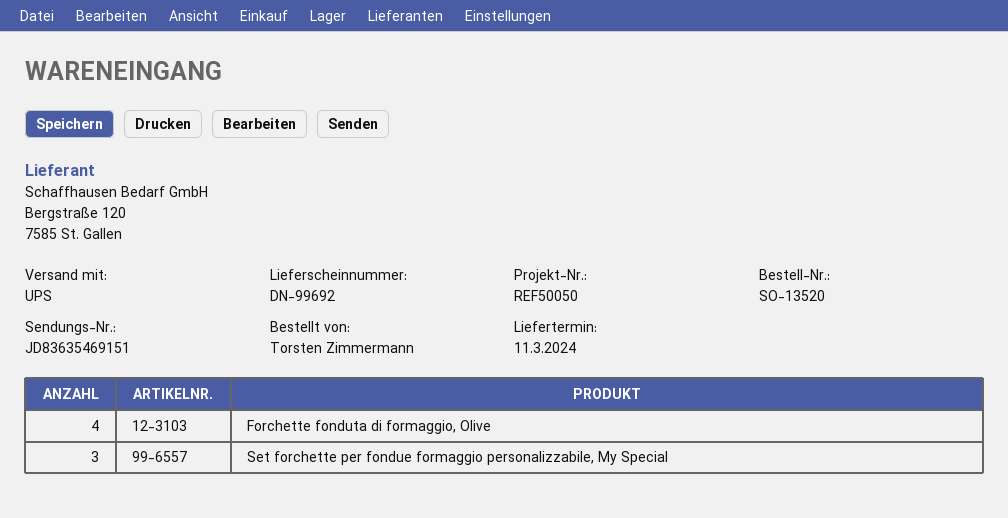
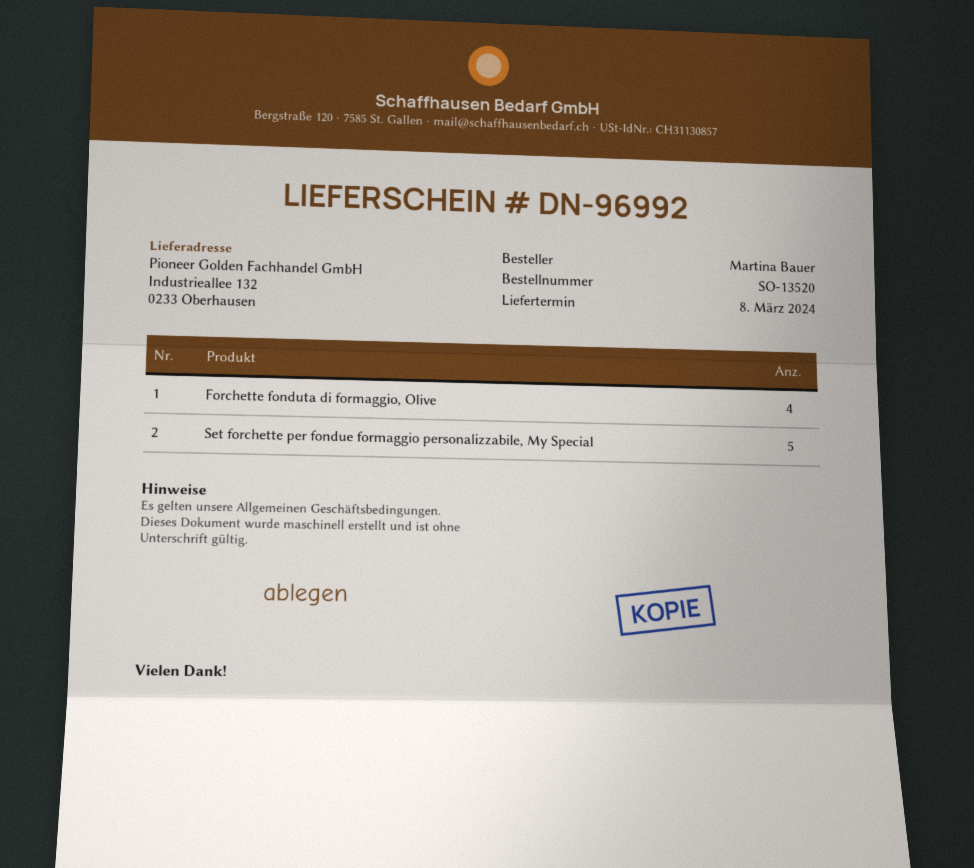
delivery note number: DN-99692 -> DN-96992
delivery date: 2024-03-11 -> 2024-03-08
ordered by: Torsten Zimmermann -> Martina Bauer
Set forchette per fondue formaggio personalizzabile, My Special: 3 -> 5

